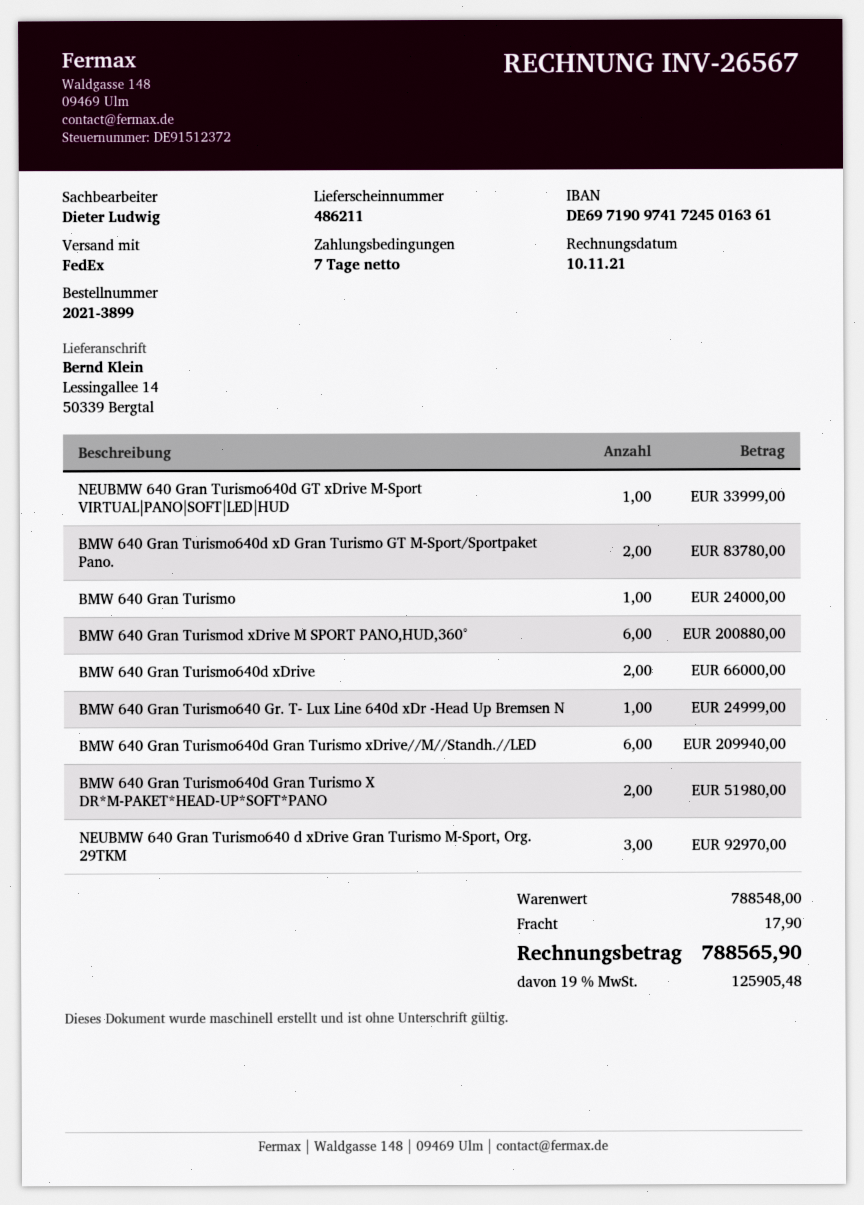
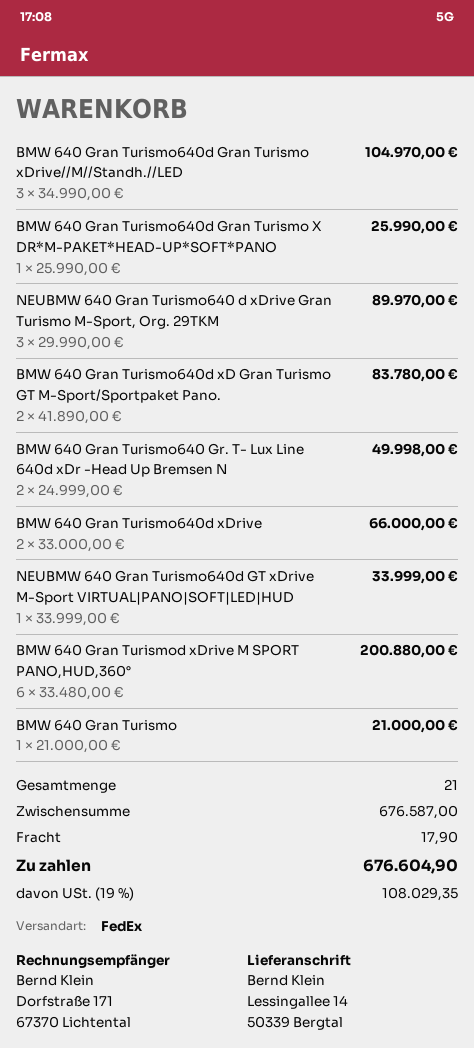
BMW 640 Gran Turismo: 1 for 24000.00 -> 1 for 21000.00
BMW 640 Gran Turismo640 Gr. T- Lux Line 640d xDr -Head Up Bremsen N: 1 for 24999.00 -> 2 for 49998.00
BMW 640 Gran Turismo640d Gran Turismo xDrive//M//Standh.//LED: 6 for 209940.00 -> 3 for 104970.00
BMW 640 Gran Turismo640d Gran Turismo X DR*M-PAKET*HEAD-UP*SOFT*PANO: 2 for 51980.00 -> 1 for 25990.00
NEUBMW 640 Gran Turismo640 d xDrive Gran Turismo M-Sport, Org. 29TKM: 3 for 92970.00 -> 3 for 89970.00
subtotal: 788548.00 -> 676587.00
tax: 19% = 125905.48 -> 19% = 108029.35
total: 788565.90 -> 676604.90

